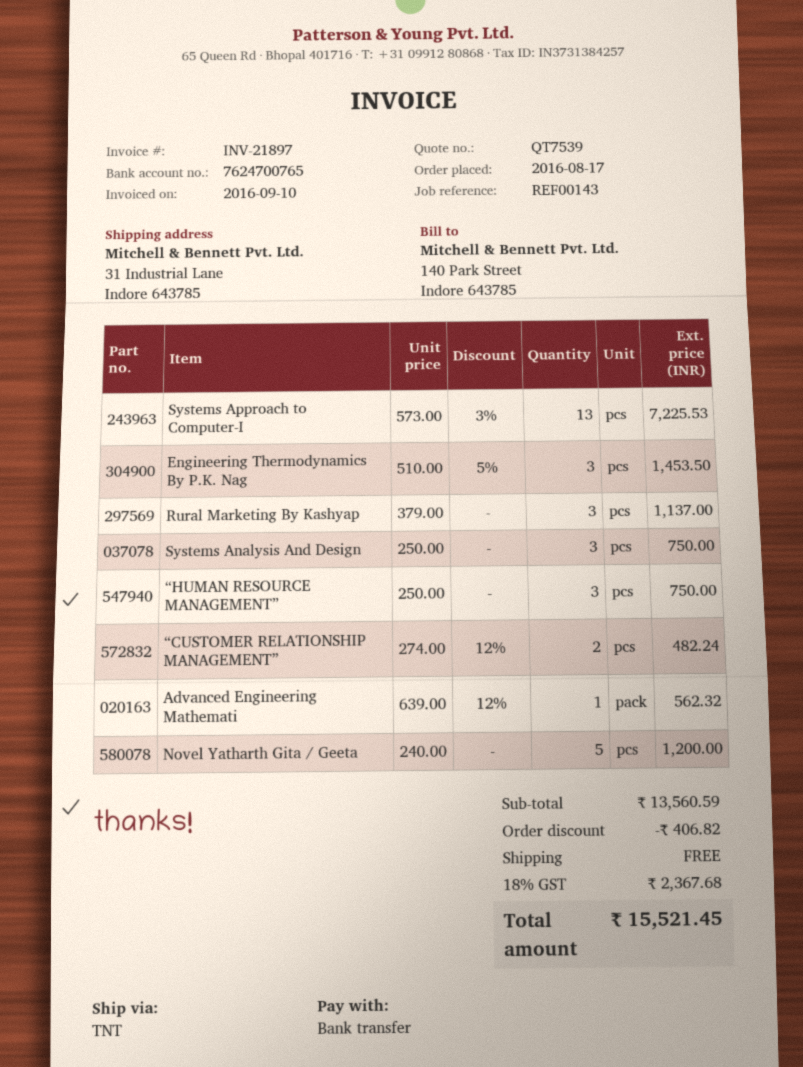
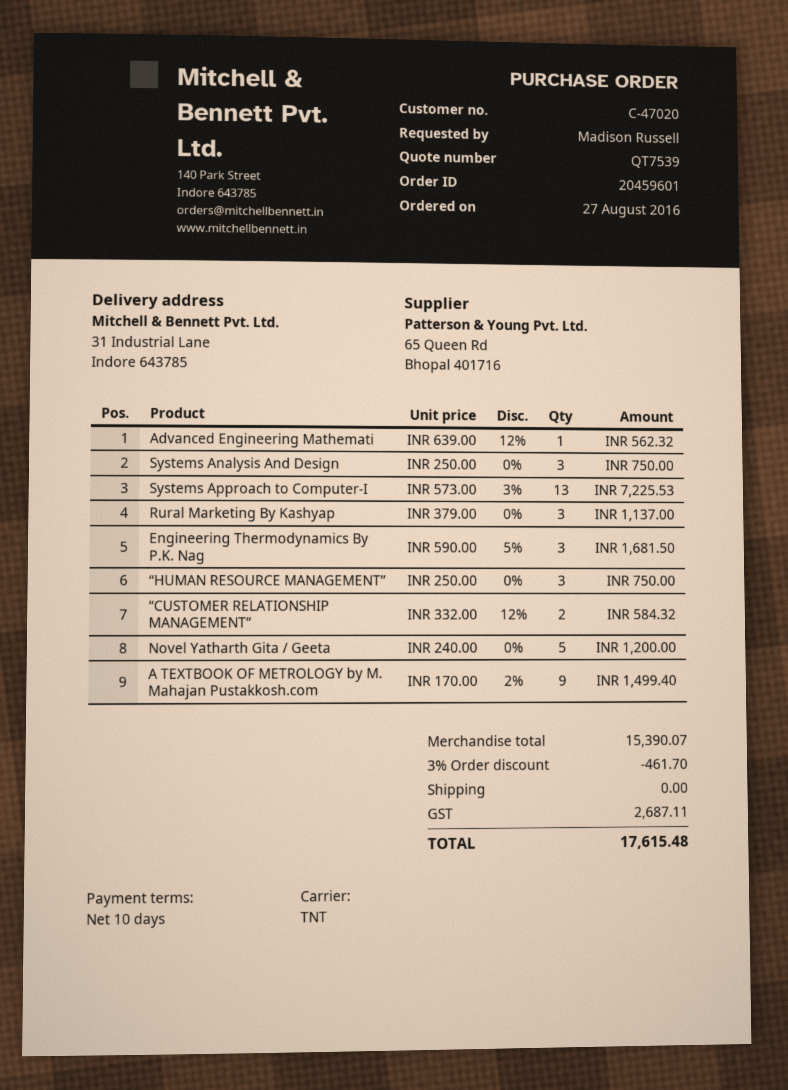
order date: 2016-08-17 -> 2016-08-27
Engineering Thermodynamics By P.K. Nag: 3 x 510.00 - 5% = 1453.50 -> 3 x 590.00 - 5% = 1681.50
“CUSTOMER RELATIONSHIP MANAGEMENT”: 2 x 274.00 - 12% = 482.24 -> 2 x 332.00 - 12% = 584.32
A TEXTBOOK OF METROLOGY by M. Mahajan Pustakkosh.com: none -> 9 x 170.00 - 2% = 1499.40
subtotal: 13560.59 -> 15390.07
discount: 406.82 -> 461.70
tax: 2367.68 -> 2687.11
total: 15521.45 -> 17615.48

